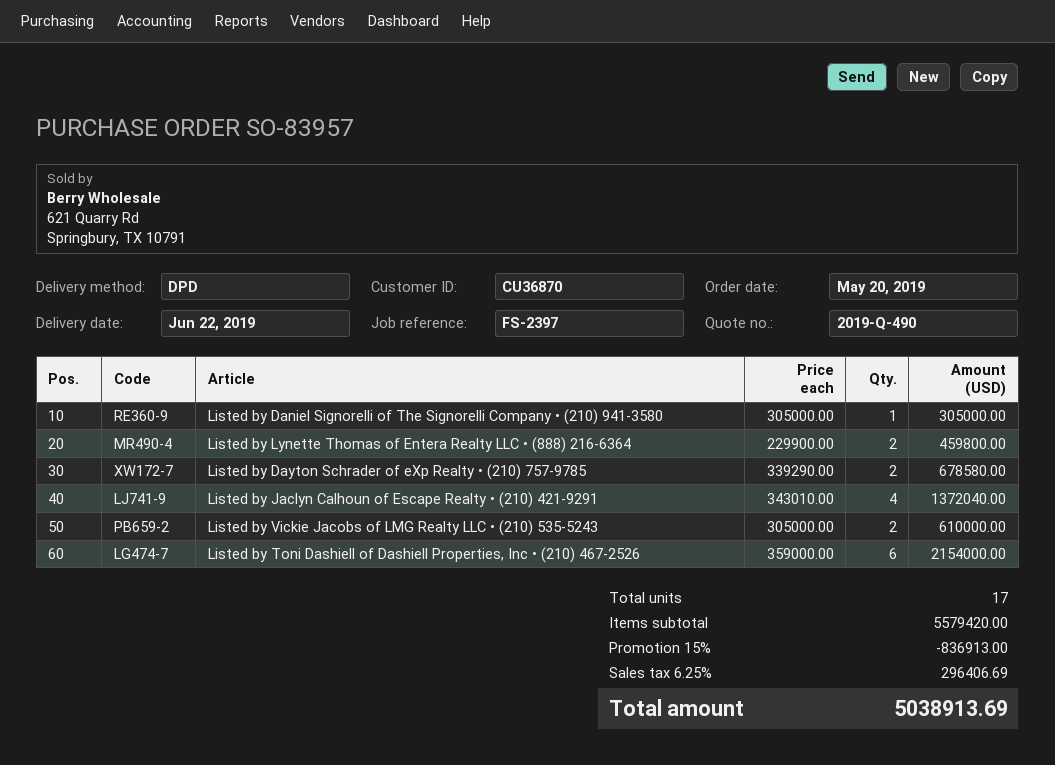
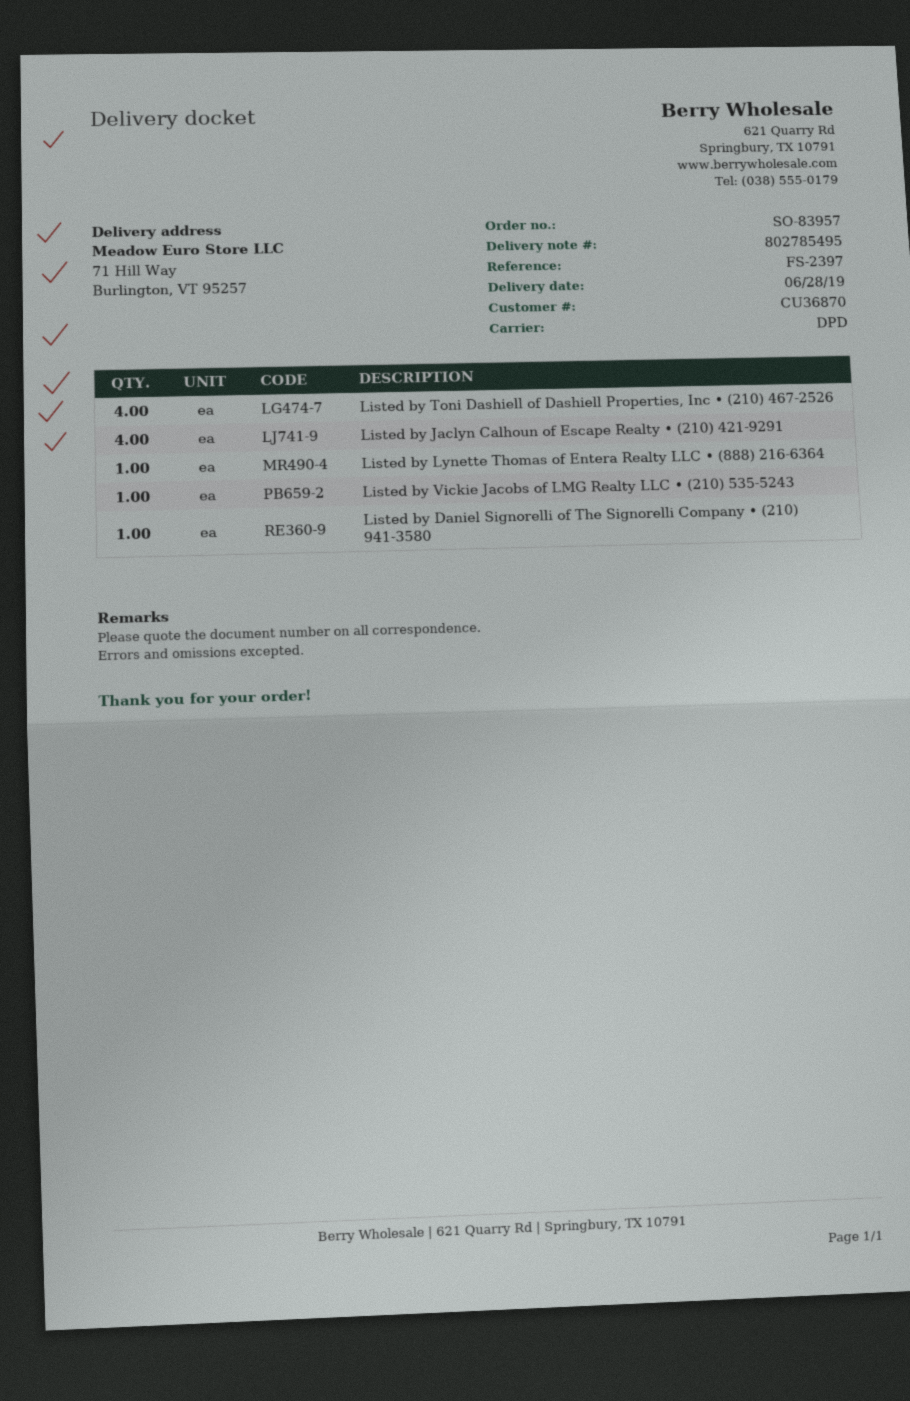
delivery date: 2019-06-22 -> 2019-06-28
Listed by Lynette Thomas of Entera Realty LLC • (888) 216-6364: 2 -> 1
Listed by Dayton Schrader of eXp Realty • (210) 757-9785: 2 -> none
Listed by Vickie Jacobs of LMG Realty LLC • (210) 535-5243: 2 -> 1
Listed by Toni Dashiell of Dashiell Properties, Inc • (210) 467-2526: 6 -> 4

